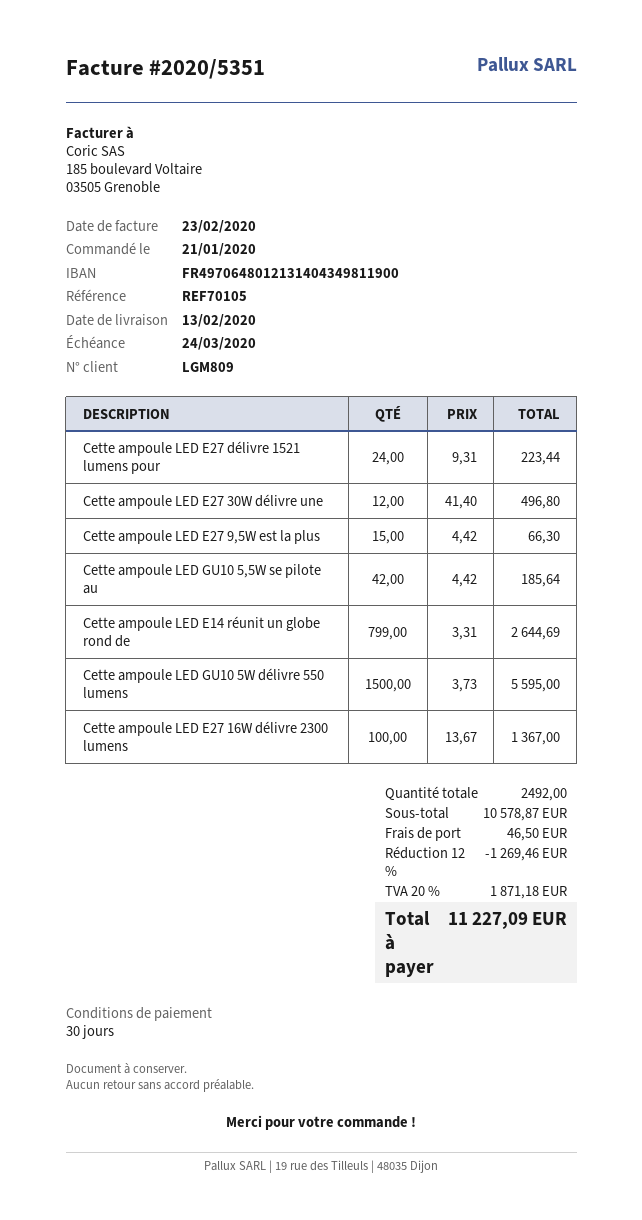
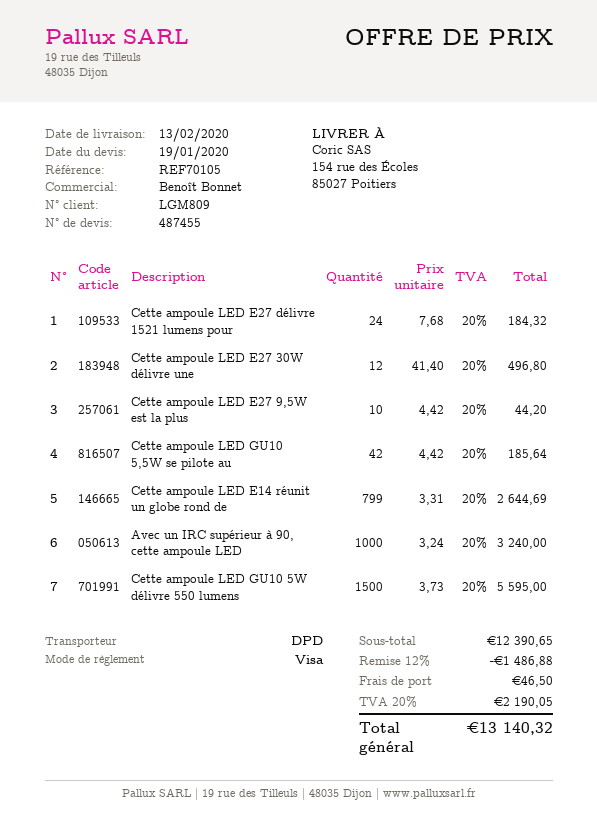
Cette ampoule LED E27 délivre 1521 lumens pour: 24 x 9.31 = 223.44 -> 24 x 7.68 = 184.32
Cette ampoule LED E27 9,5W est la plus: 15 x 4.42 = 66.30 -> 10 x 4.42 = 44.20
Cette ampoule LED E27 16W délivre 2300 lumens: 100 x 13.67 = 1367.00 -> none
Avec un IRC supérieur à 90, cette ampoule LED: none -> 1000 x 3.24 = 3240.00
subtotal: 10578.87 -> 12390.65
discount: 12% = 1269.46 -> 12% = 1486.88
tax: 20% = 1871.18 -> 20% = 2190.05
total: 11227.09 -> 13140.32

